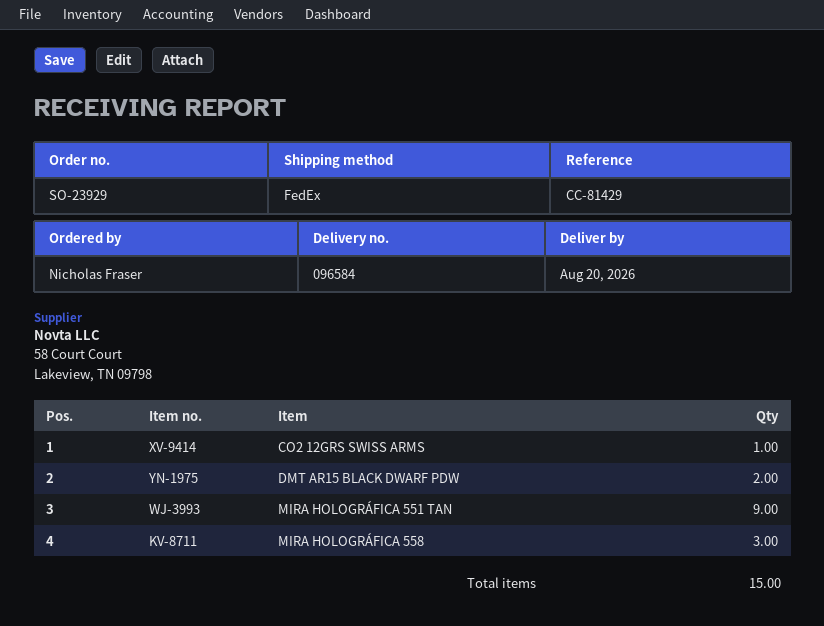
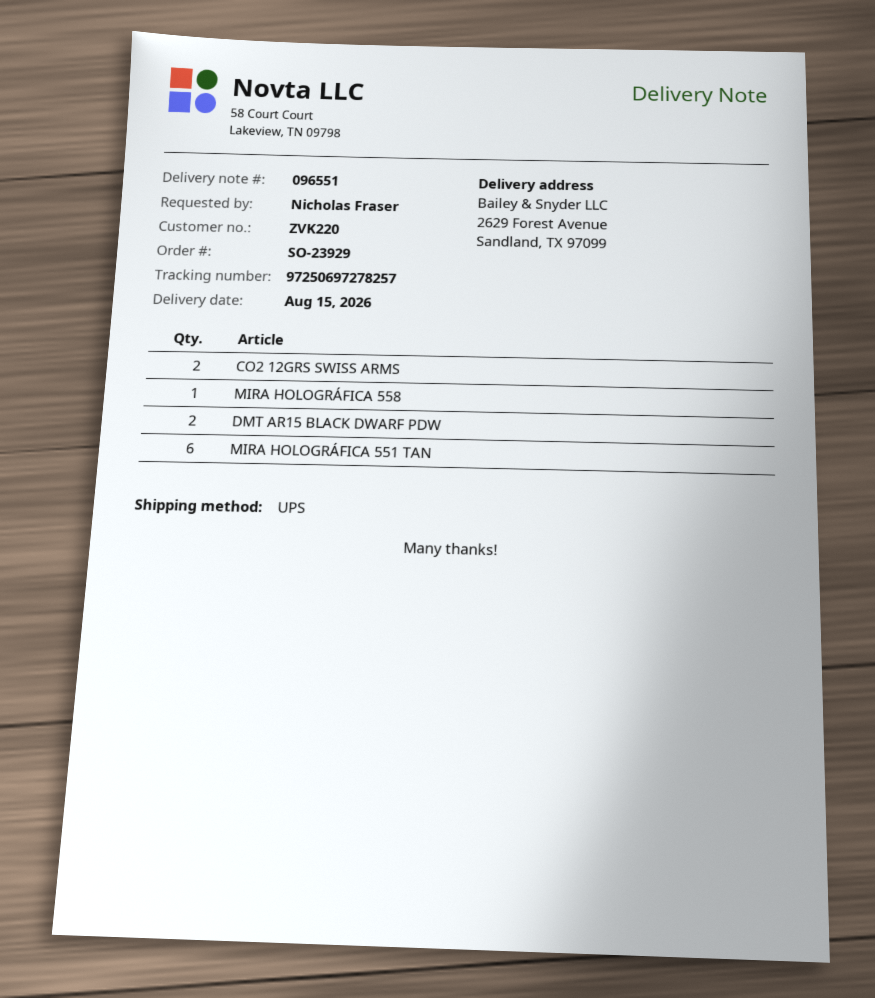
delivery note number: 096584 -> 096551
delivery date: 2026-08-20 -> 2026-08-15
shipping method: FedEx -> UPS
CO2 12GRS SWISS ARMS: 1 -> 2
MIRA HOLOGRÁFICA 551 TAN: 9 -> 6
MIRA HOLOGRÁFICA 558: 3 -> 1

